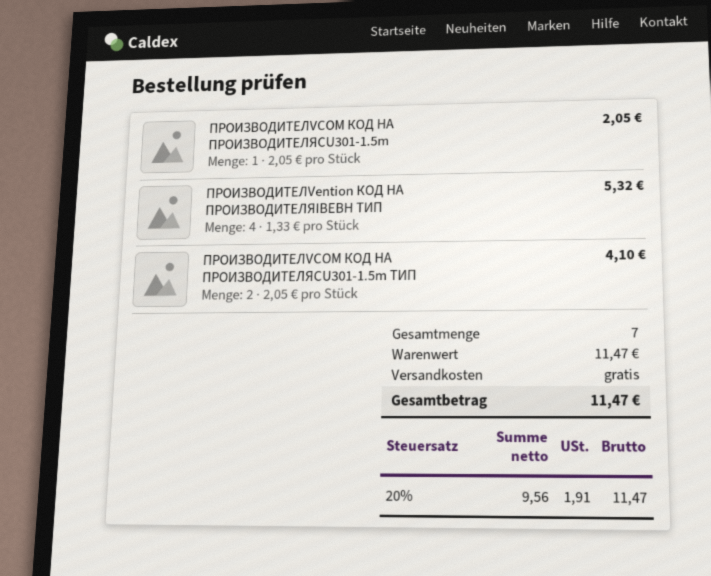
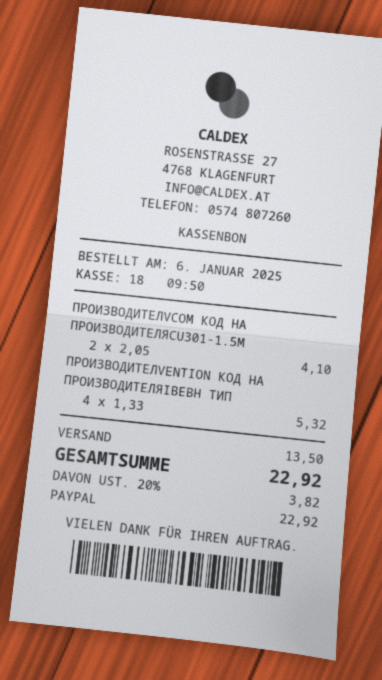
ПРОИЗВОДИТЕЛVCOM КОД НА ПРОИЗВОДИТЕЛЯCU301-1.5m: 1 x 2.05 = 2.05 -> 2 x 2.05 = 4.10
ПРОИЗВОДИТЕЛVCOM КОД НА ПРОИЗВОДИТЕЛЯCU301-1.5m ТИП: 2 x 2.05 = 4.10 -> none
shipping: 0.00 -> 13.50
tax: 20% = 1.91 -> 20% = 3.82
total: 11.47 -> 22.92

